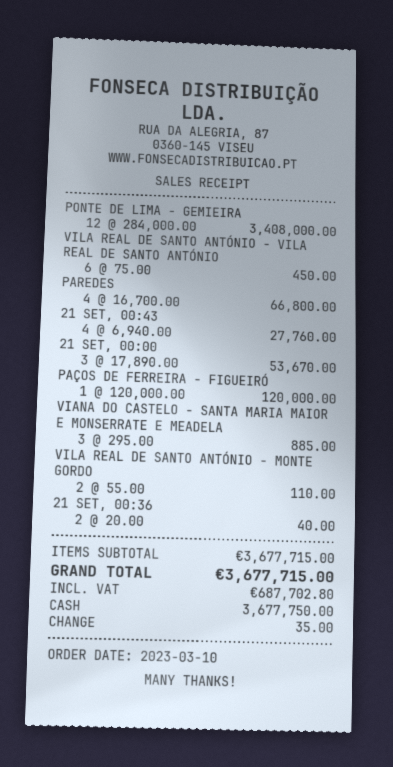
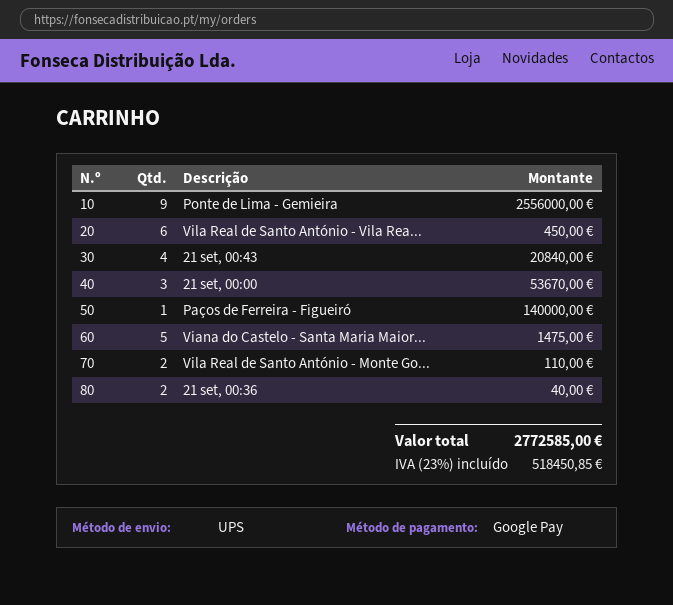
payment method: cash -> Google Pay
PONTE DE LIMA - GEMIEIRA: 12 for 3408000.00 -> 9 for 2556000.00
PAREDES: 4 for 66800.00 -> none
21 SET, 00:43: 4 for 27760.00 -> 4 for 20840.00
PAÇOS DE FERREIRA - FIGUEIRÓ: 1 for 120000.00 -> 1 for 140000.00
VIANA DO CASTELO - SANTA MARIA MAIOR E MONSERRATE E MEADELA: 3 for 885.00 -> 5 for 1475.00
tax: 687702.80 -> 518450.85
total: 3677715.00 -> 2772585.00

